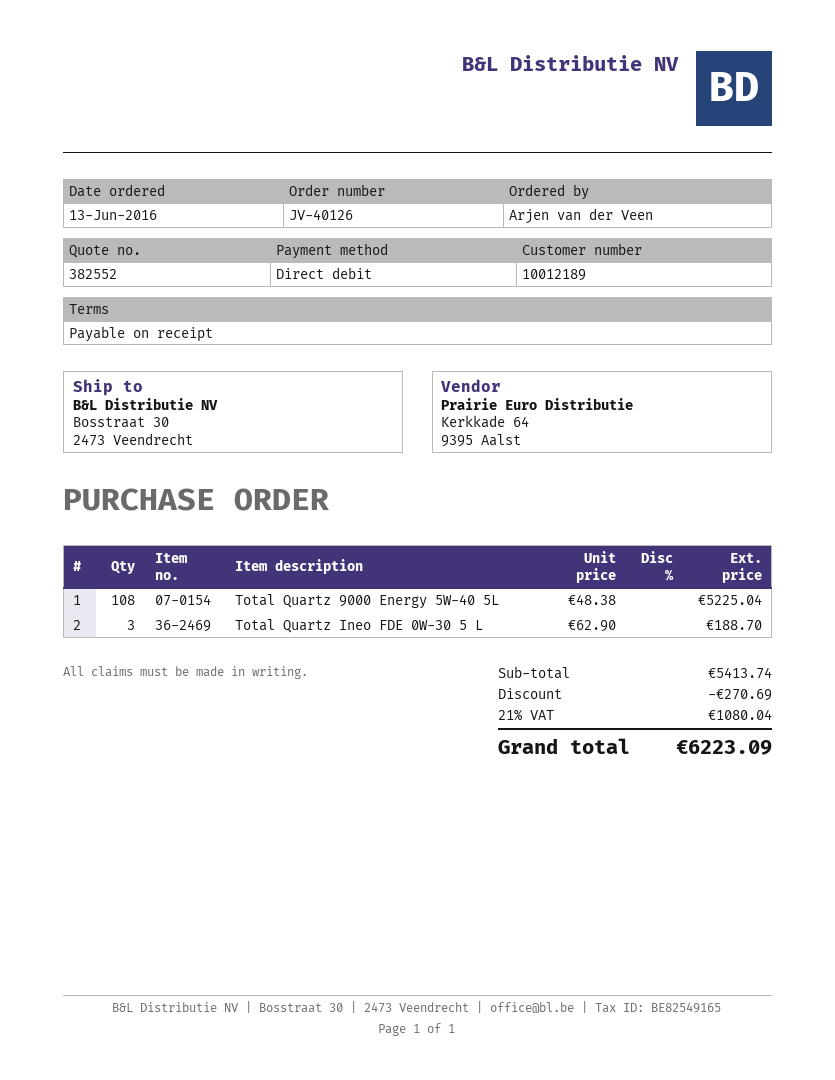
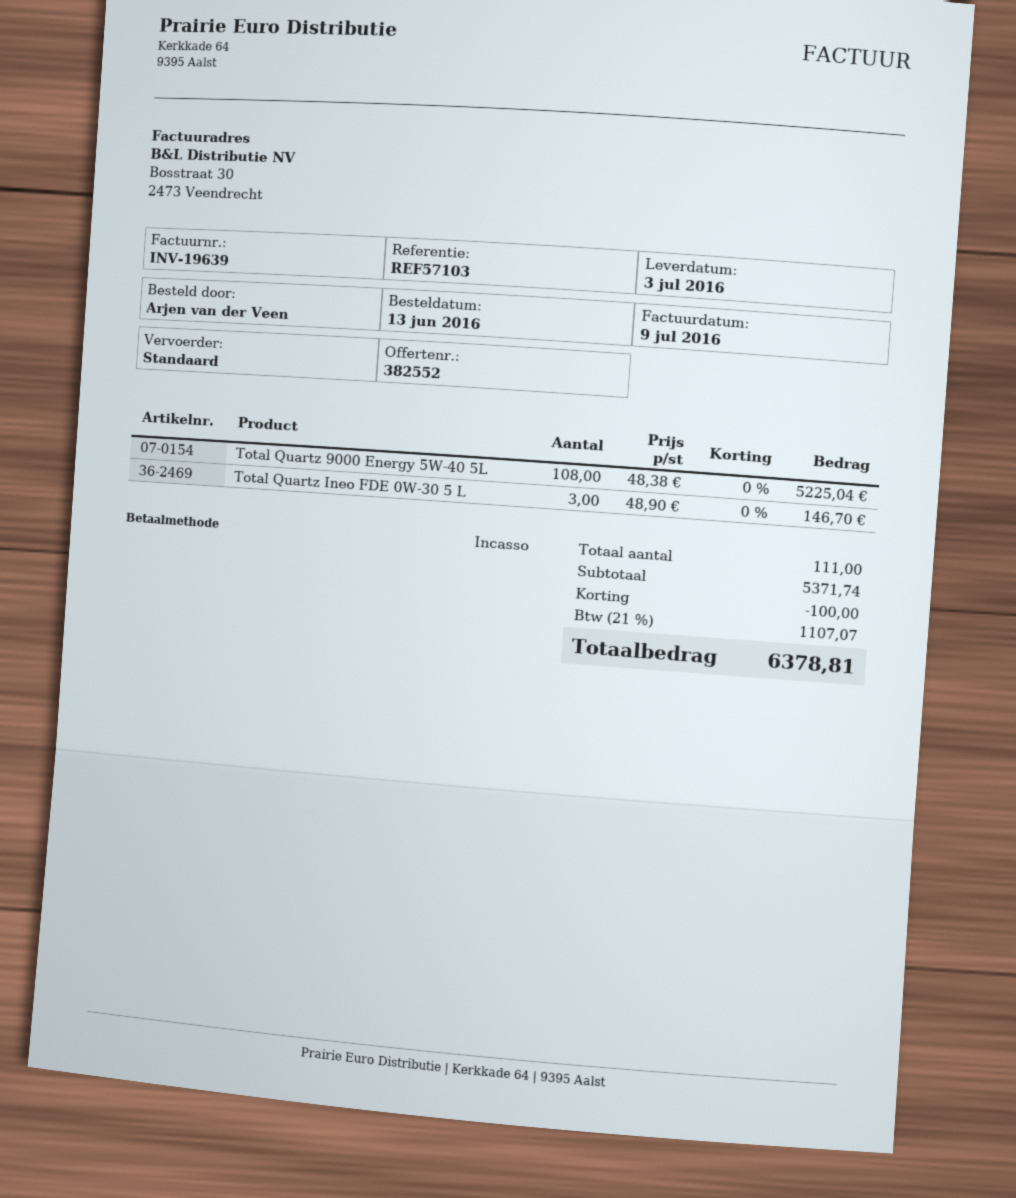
Total Quartz Ineo FDE 0W-30 5 L: 3 x 62.90 = 188.70 -> 3 x 48.90 = 146.70
subtotal: 5413.74 -> 5371.74
discount: 270.69 -> 100.00
tax: 21% = 1080.04 -> 21% = 1107.07
total: 6223.09 -> 6378.81

